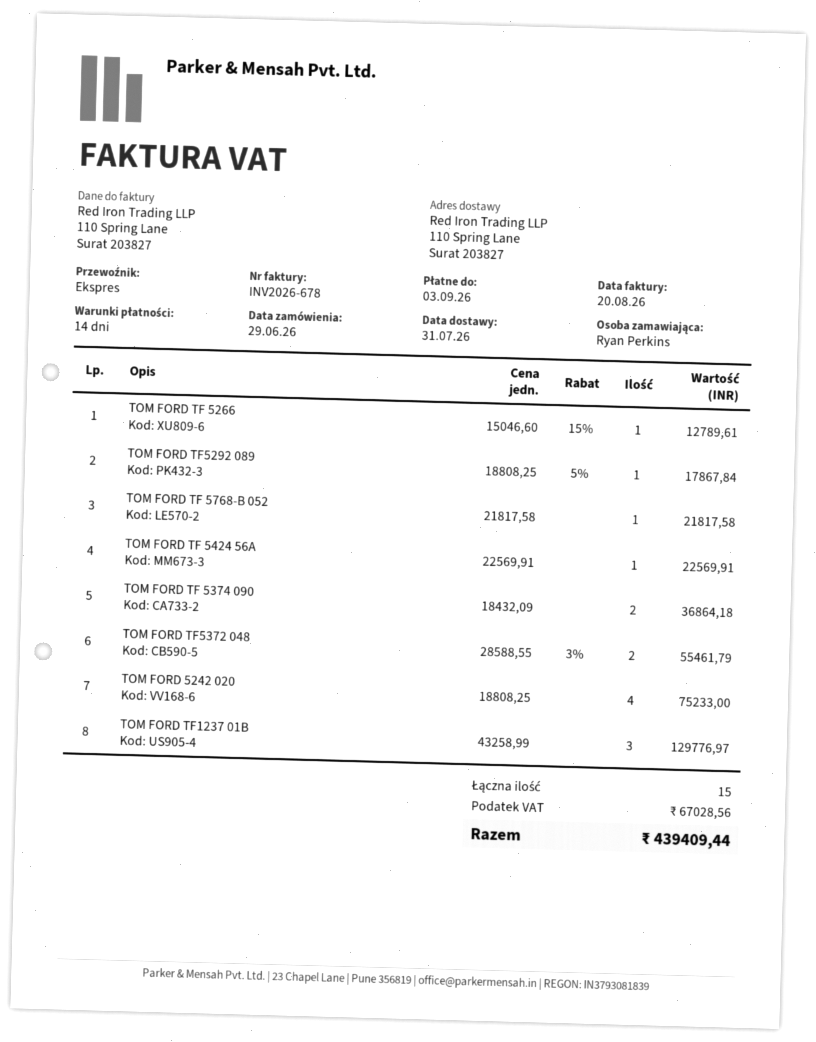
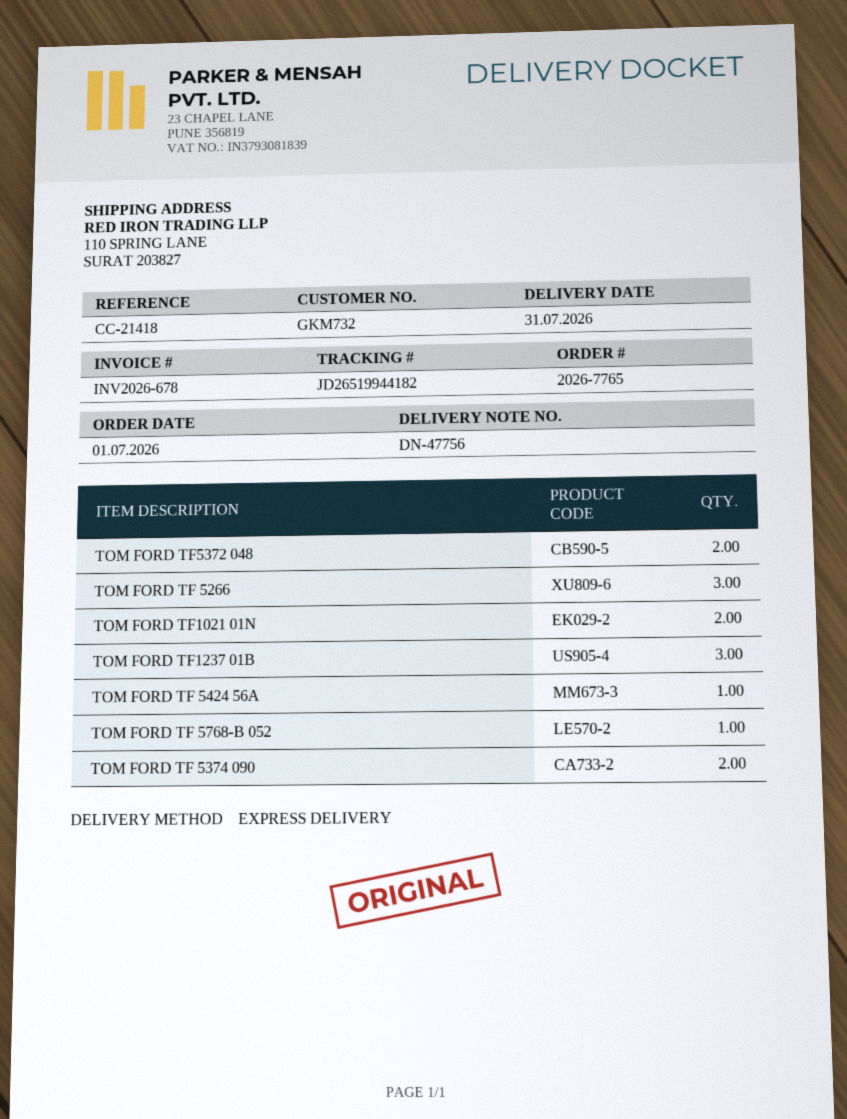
order date: 2026-06-29 -> 2026-07-01
TOM FORD TF 5266: 1 -> 3
TOM FORD TF5292 089: 1 -> none
TOM FORD 5242 020: 4 -> none
TOM FORD TF1021 01N: none -> 2

